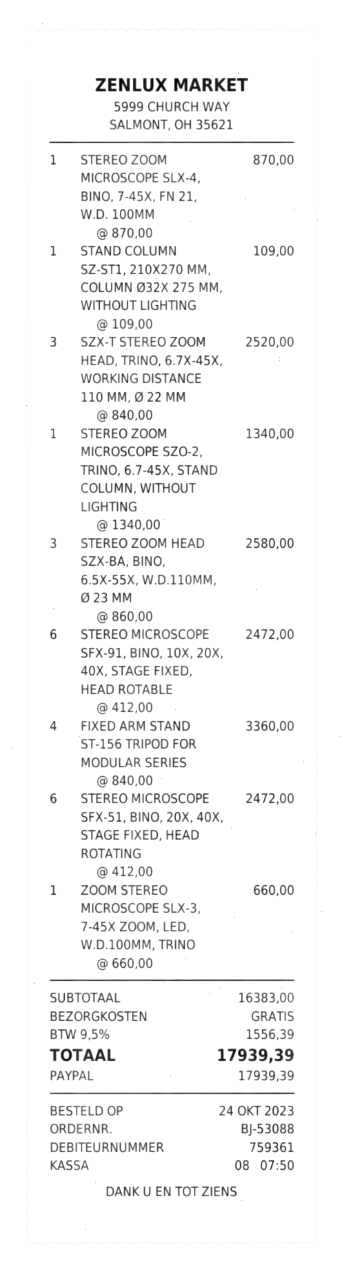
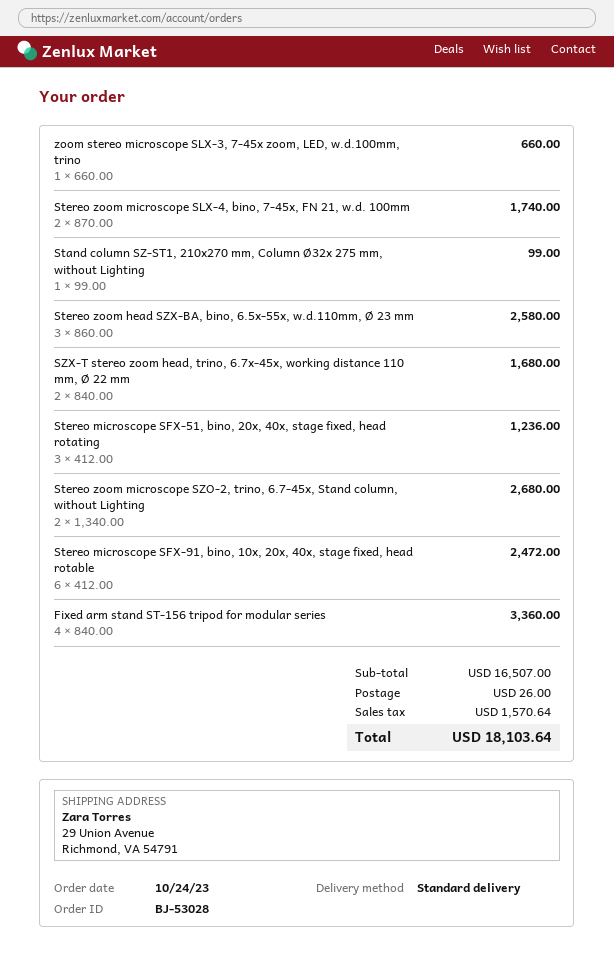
order number: BJ-53088 -> BJ-53028
STEREO ZOOM MICROSCOPE SLX-4, BINO, 7-45X, FN 21, W.D. 100MM: 1 x 870.00 = 870.00 -> 2 x 870.00 = 1740.00
STAND COLUMN SZ-ST1, 210X270 MM, COLUMN Ø32X 275 MM, WITHOUT LIGHTING: 1 x 109.00 = 109.00 -> 1 x 99.00 = 99.00
SZX-T STEREO ZOOM HEAD, TRINO, 6.7X-45X, WORKING DISTANCE 110 MM, Ø 22 MM: 3 x 840.00 = 2520.00 -> 2 x 840.00 = 1680.00
STEREO ZOOM MICROSCOPE SZO-2, TRINO, 6.7-45X, STAND COLUMN, WITHOUT LIGHTING: 1 x 1340.00 = 1340.00 -> 2 x 1340.00 = 2680.00
STEREO MICROSCOPE SFX-51, BINO, 20X, 40X, STAGE FIXED, HEAD ROTATING: 6 x 412.00 = 2472.00 -> 3 x 412.00 = 1236.00
subtotal: 16383.00 -> 16507.00
shipping: 0.00 -> 26.00
tax: 1556.39 -> 1570.64
total: 17939.39 -> 18103.64

